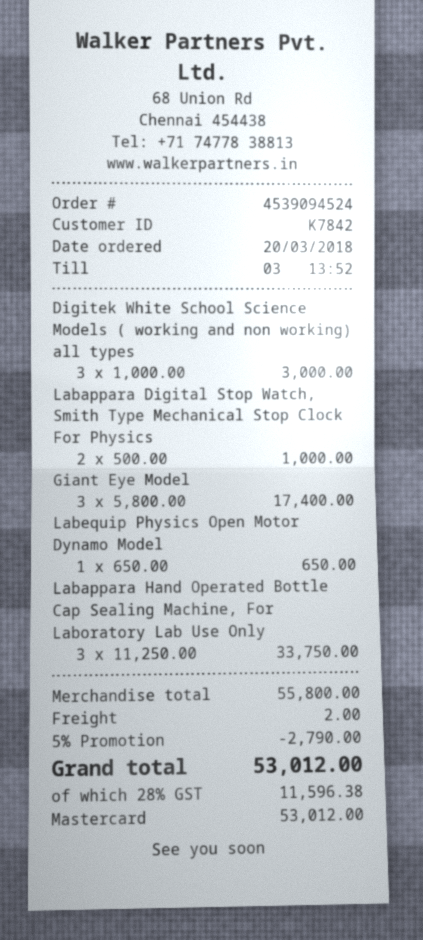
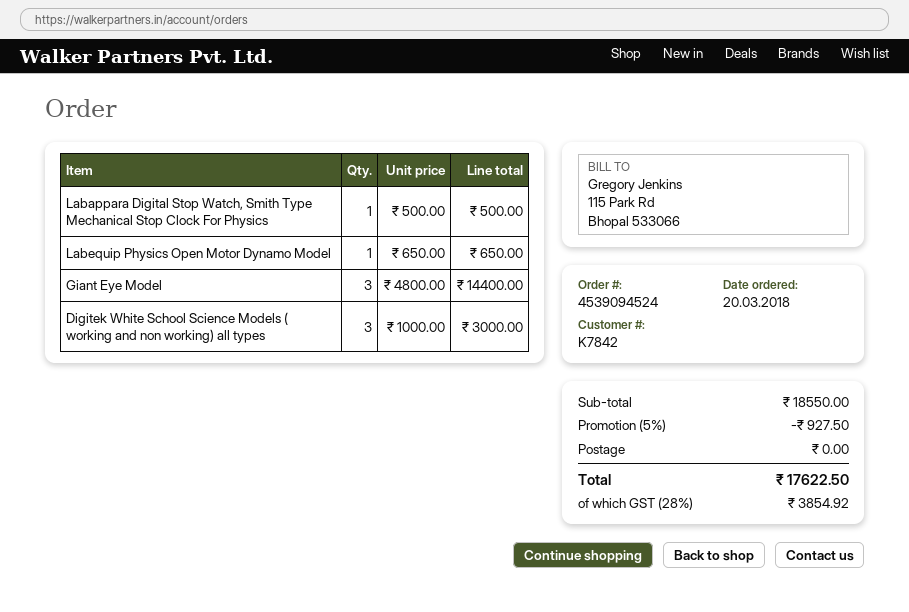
Labappara Digital Stop Watch, Smith Type Mechanical Stop Clock For Physics: 2 x 500.00 = 1000.00 -> 1 x 500.00 = 500.00
Giant Eye Model: 3 x 5800.00 = 17400.00 -> 3 x 4800.00 = 14400.00
Labappara Hand Operated Bottle Cap Sealing Machine, For Laboratory Lab Use Only: 3 x 11250.00 = 33750.00 -> none
subtotal: 55800.00 -> 18550.00
discount: 5% = 2790.00 -> 5% = 927.50
shipping: 2.00 -> 0.00
tax: 28% = 11596.38 -> 28% = 3854.92
total: 53012.00 -> 17622.50

